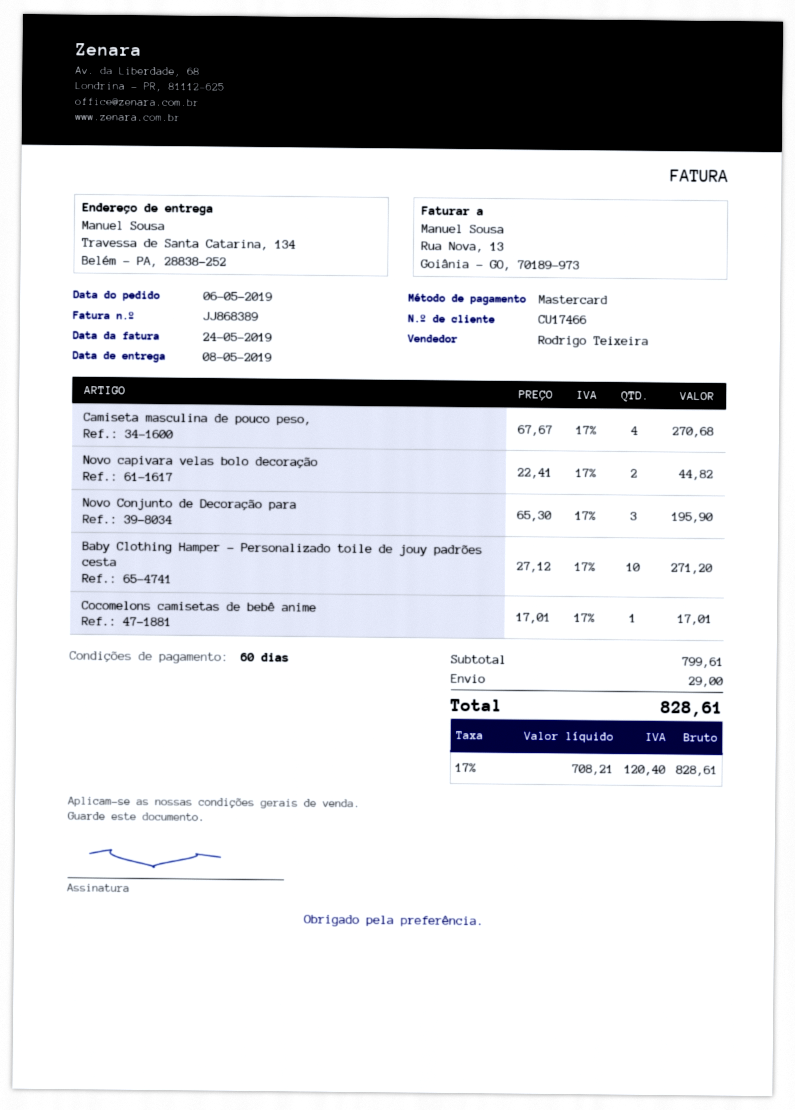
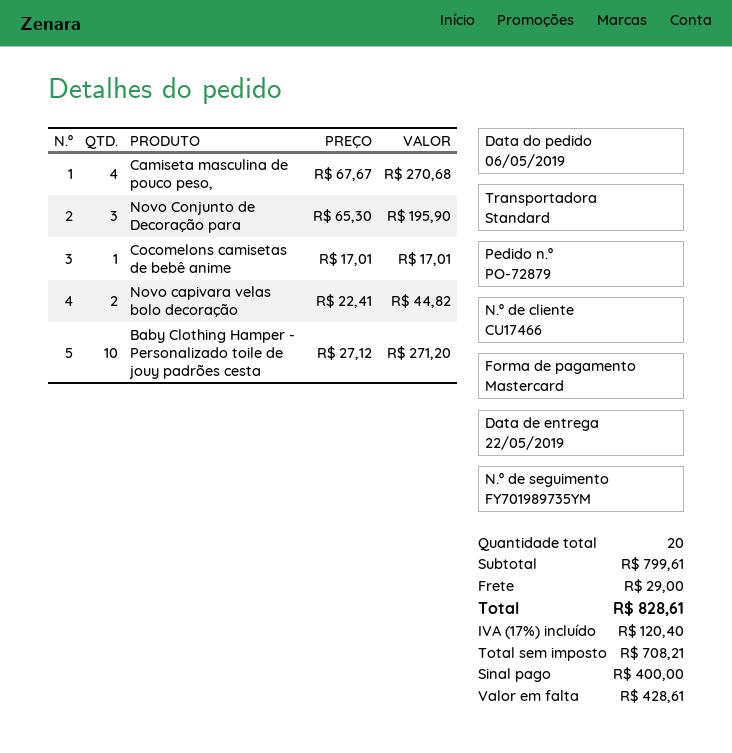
delivery date: 2019-05-08 -> 2019-05-22

